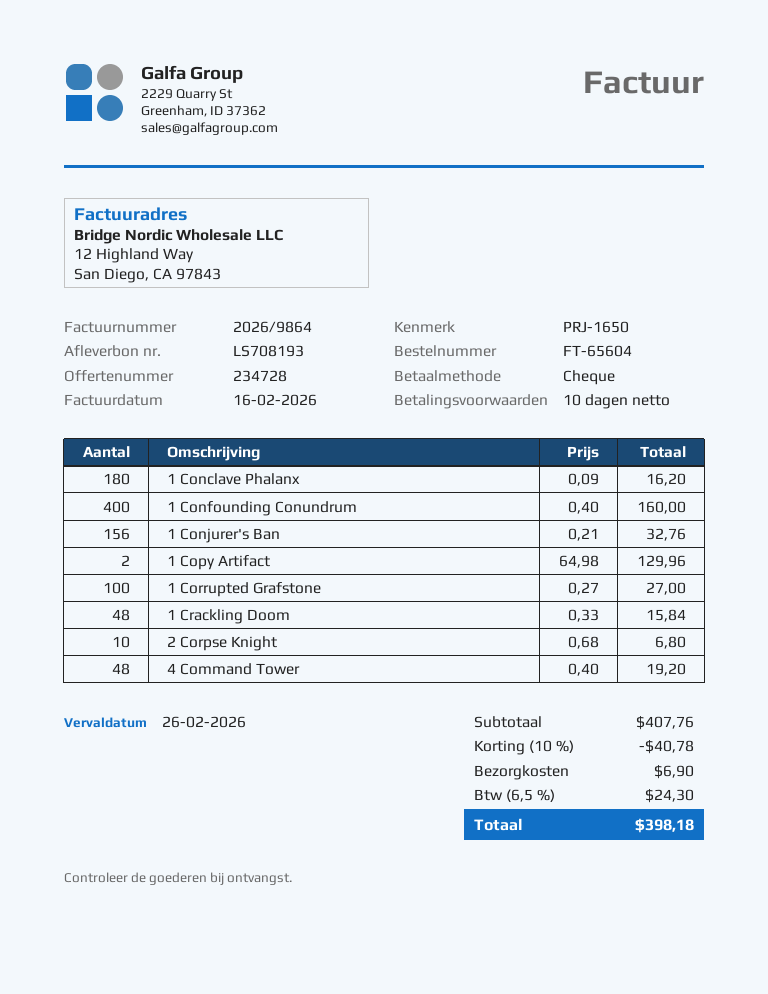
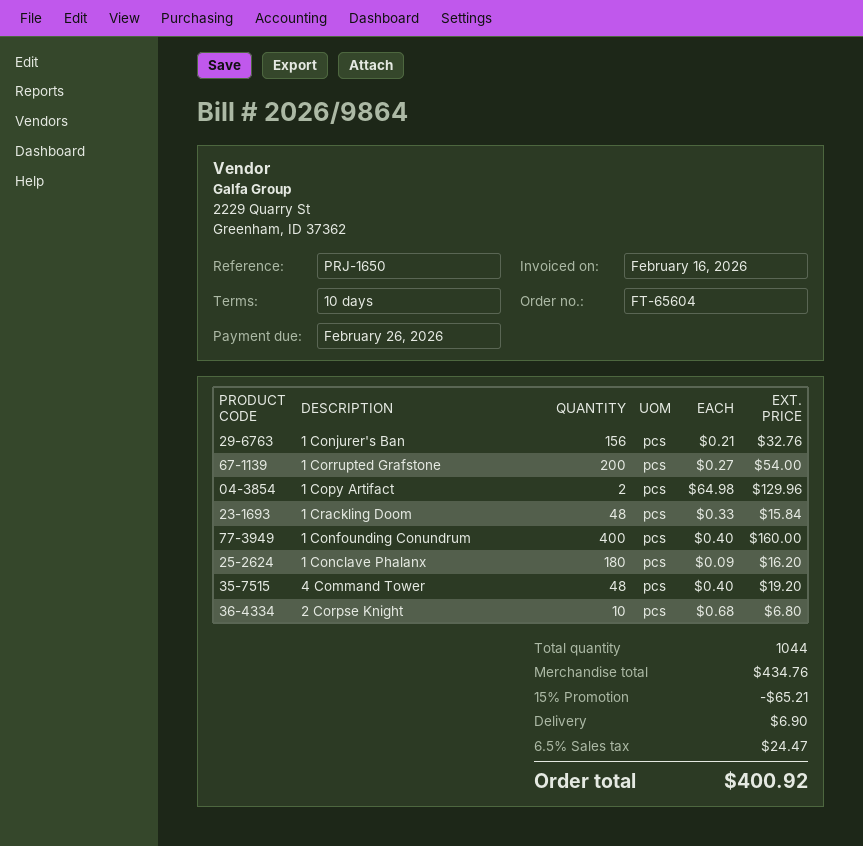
1 Corrupted Grafstone: 100 x 0.27 = 27.00 -> 200 x 0.27 = 54.00
subtotal: 407.76 -> 434.76
discount: 10% = 40.78 -> 15% = 65.21
tax: 6.5% = 24.30 -> 6.5% = 24.47
total: 398.18 -> 400.92

